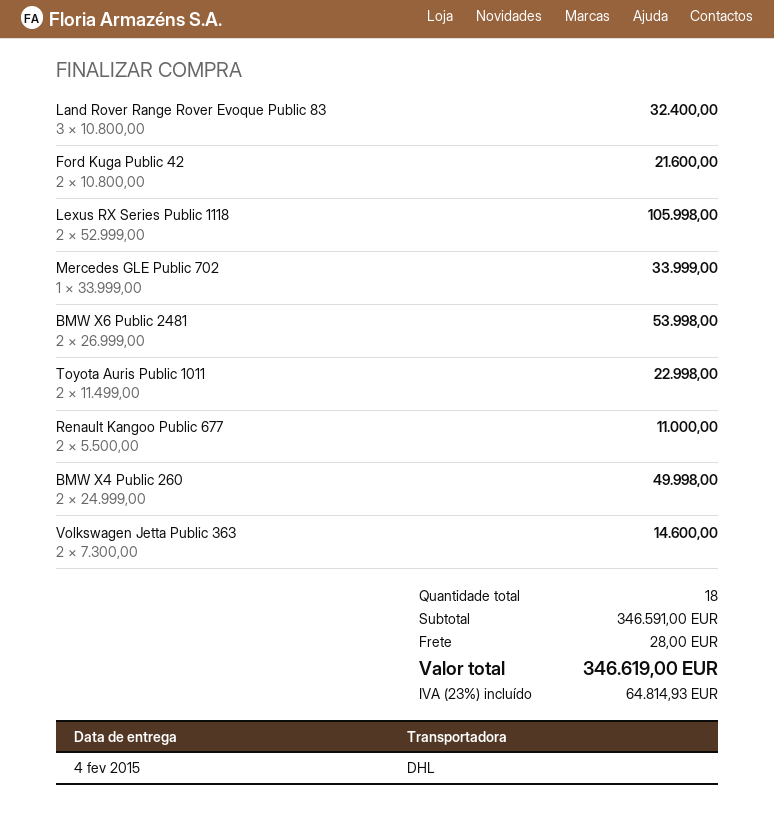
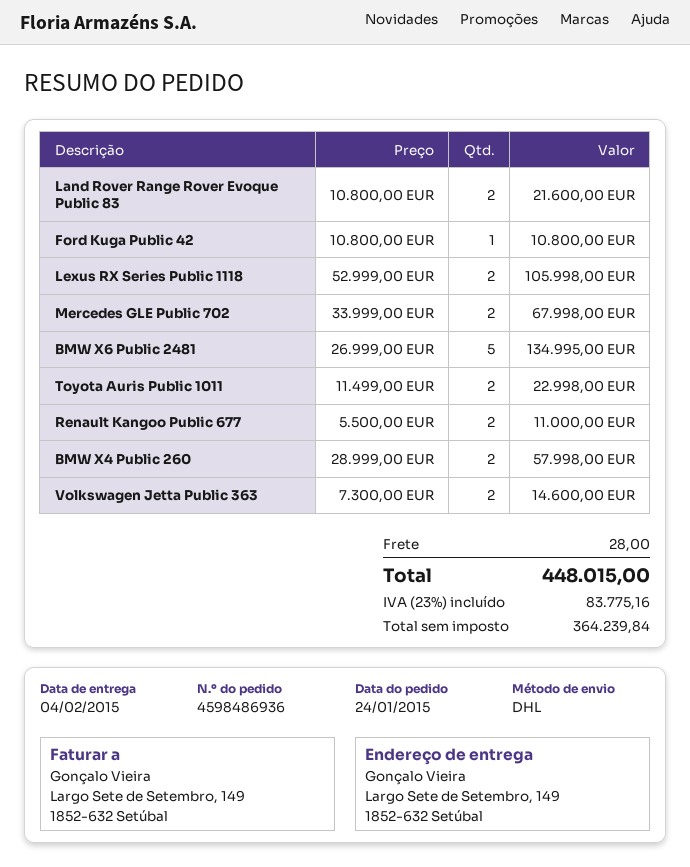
Land Rover Range Rover Evoque Public 83: 3 x 10800.00 = 32400.00 -> 2 x 10800.00 = 21600.00
Ford Kuga Public 42: 2 x 10800.00 = 21600.00 -> 1 x 10800.00 = 10800.00
Mercedes GLE Public 702: 1 x 33999.00 = 33999.00 -> 2 x 33999.00 = 67998.00
BMW X6 Public 2481: 2 x 26999.00 = 53998.00 -> 5 x 26999.00 = 134995.00
BMW X4 Public 260: 2 x 24999.00 = 49998.00 -> 2 x 28999.00 = 57998.00
tax: 23% = 64814.93 -> 23% = 83775.16
total: 346619.00 -> 448015.00

